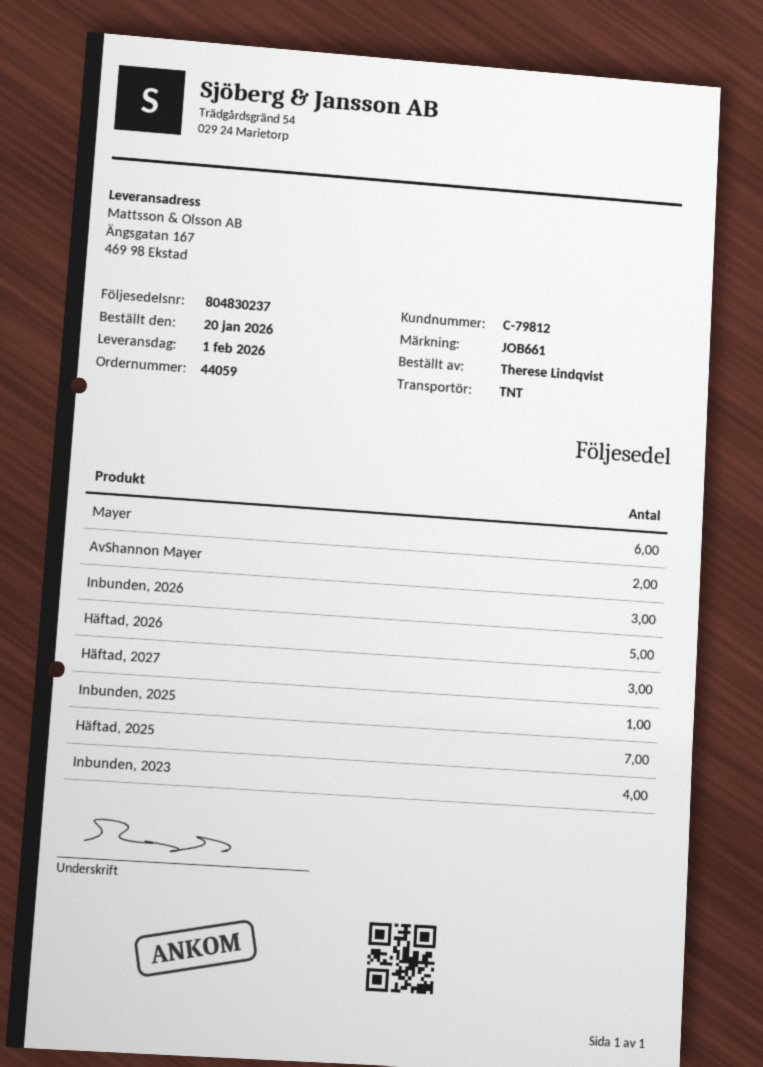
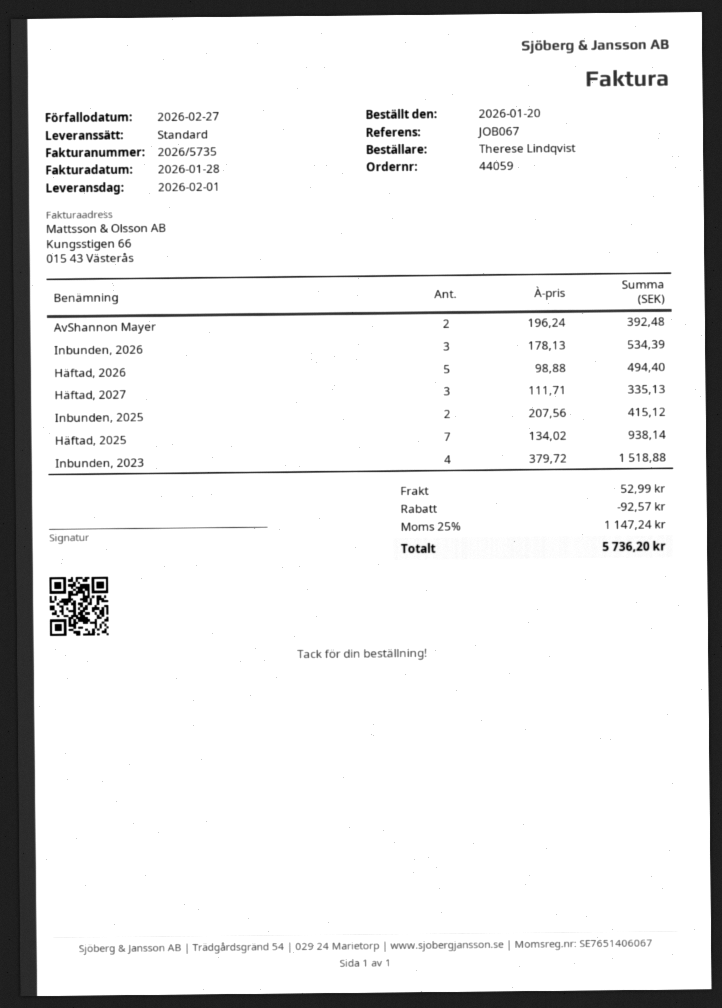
reference: JOB661 -> JOB067
shipping method: TNT -> standard
Mayer: 6 -> none
Inbunden, 2025: 1 -> 2

